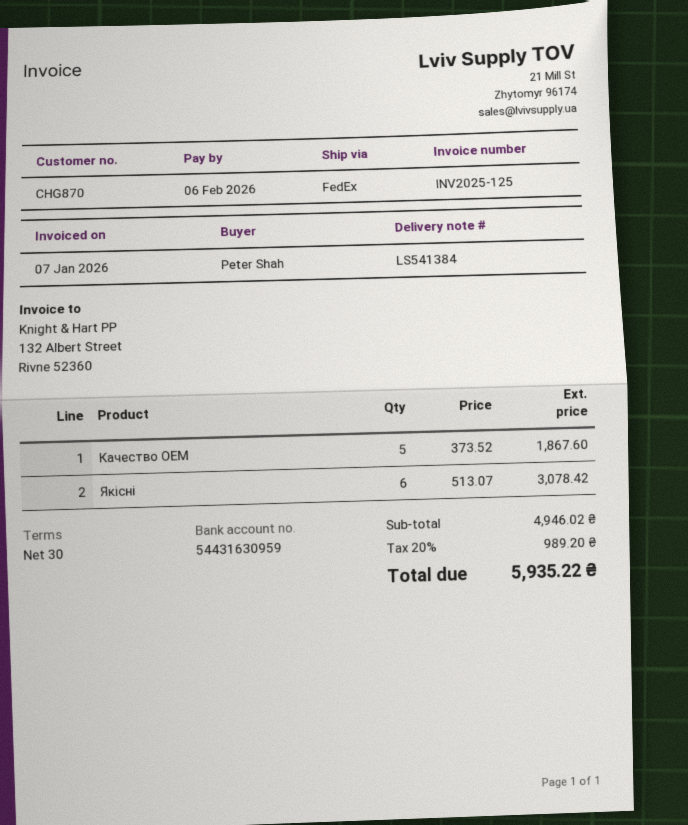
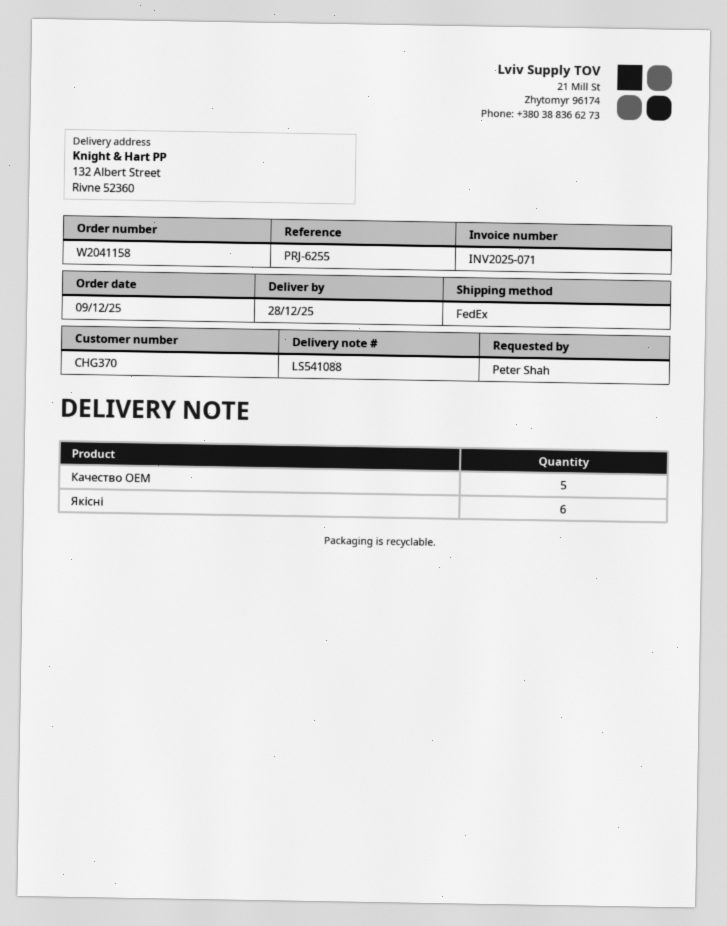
delivery note number: LS541384 -> LS541088
invoice number: INV2025-125 -> INV2025-071
customer number: CHG870 -> CHG370

